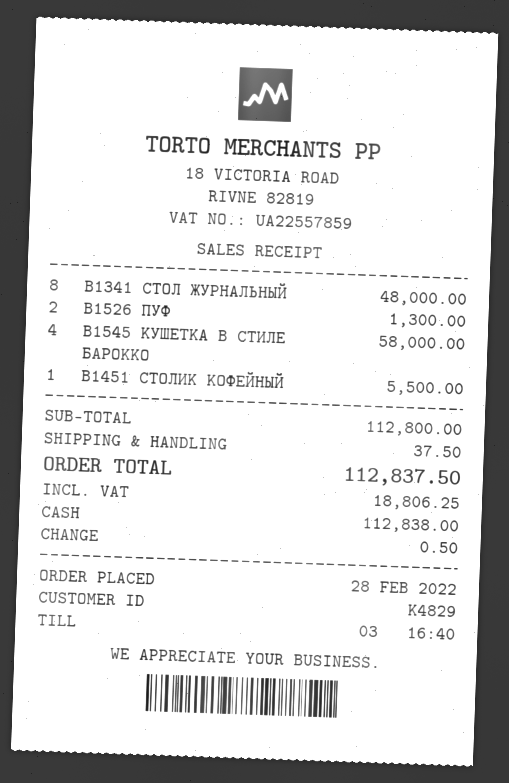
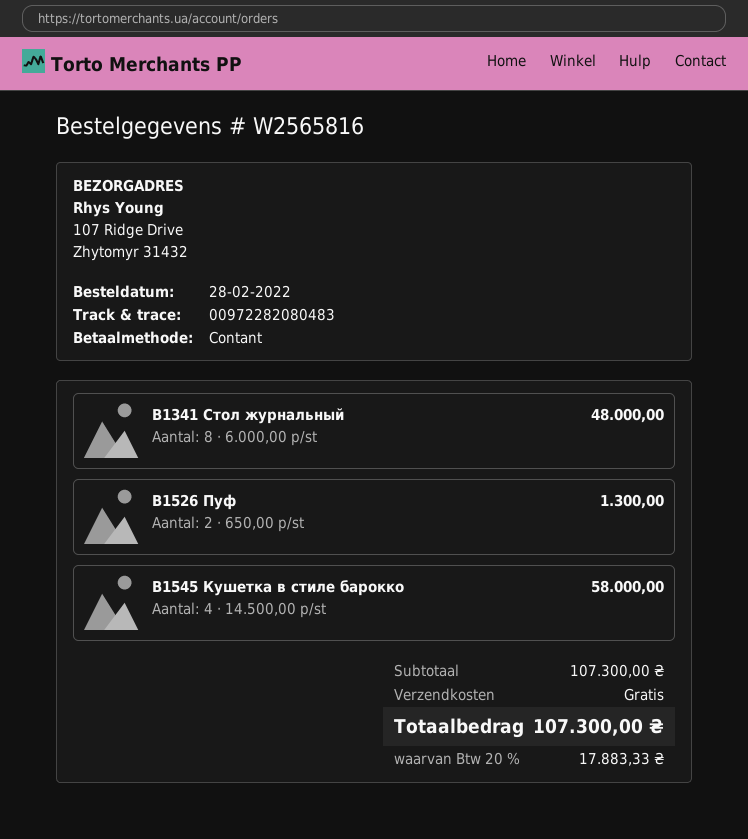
В1451 СТОЛИК КОФЕЙНЫЙ: 1 for 5500.00 -> none
subtotal: 112800.00 -> 107300.00
shipping: 37.50 -> 0.00
tax: 18806.25 -> 17883.33
total: 112837.50 -> 107300.00

